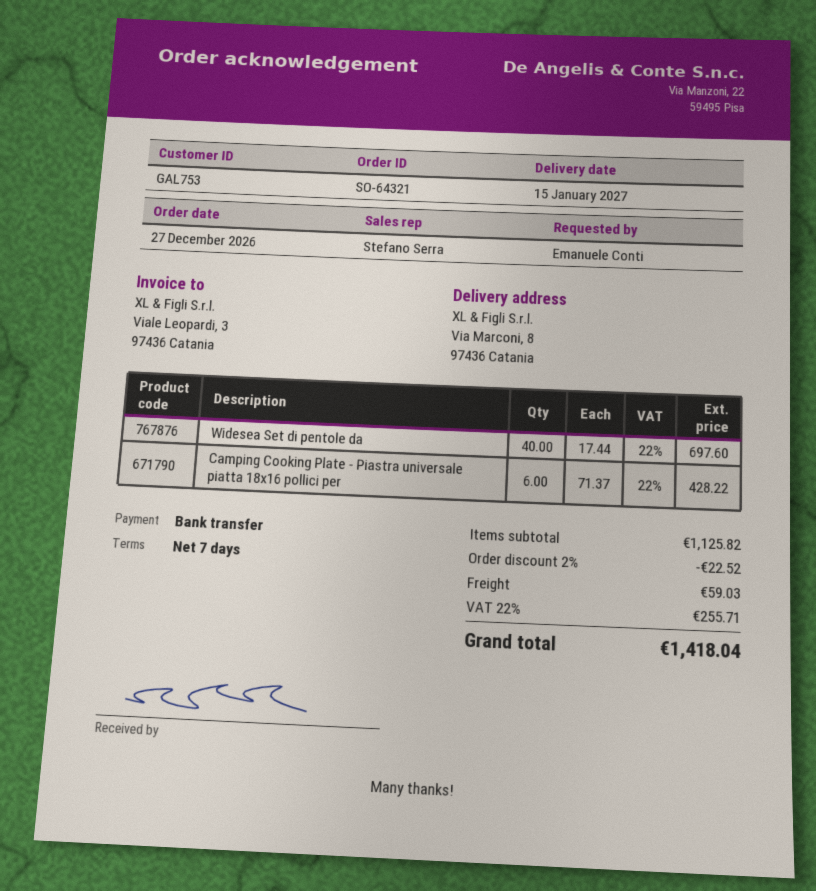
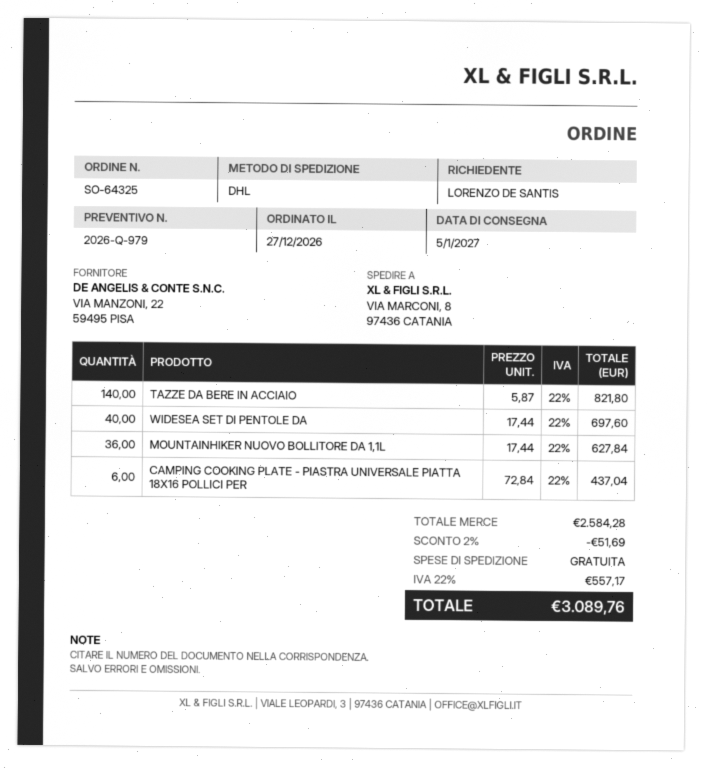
order number: SO-64321 -> SO-64325
delivery date: 2027-01-15 -> 2027-01-05
ordered by: Emanuele Conti -> LORENZO DE SANTIS
Camping Cooking Plate - Piastra universale piatta 18x16 pollici per: 6 x 71.37 = 428.22 -> 6 x 72.84 = 437.04
TAZZE DA BERE IN ACCIAIO: none -> 140 x 5.87 = 821.80
MOUNTAINHIKER NUOVO BOLLITORE DA 1,1L: none -> 36 x 17.44 = 627.84
subtotal: 1125.82 -> 2584.28
discount: 2% = 22.52 -> 2% = 51.69
shipping: 59.03 -> 0.00
tax: 22% = 255.71 -> 22% = 557.17
total: 1418.04 -> 3089.76

